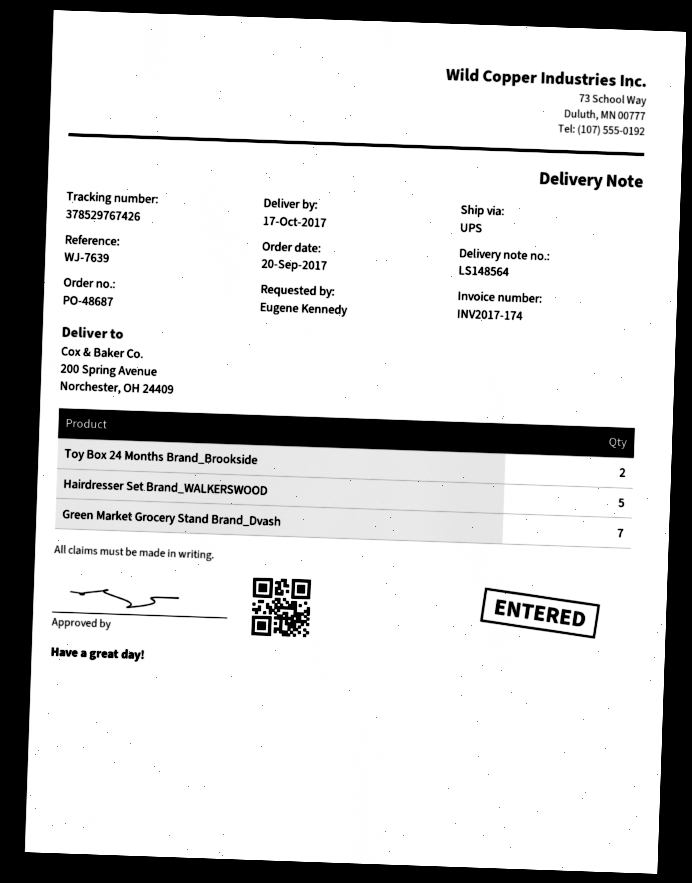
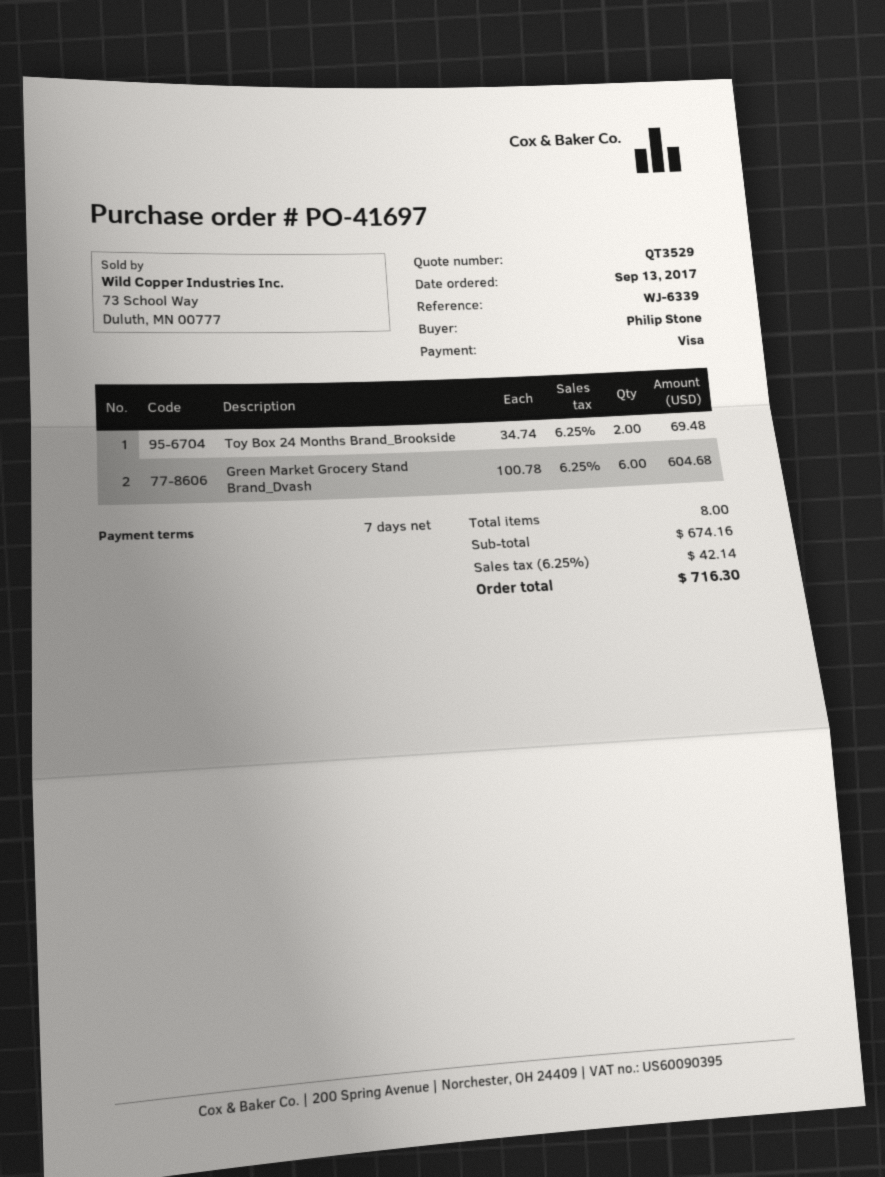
order number: PO-48687 -> PO-41697
order date: 2017-09-20 -> 2017-09-13
reference: WJ-7639 -> WJ-6339
ordered by: Eugene Kennedy -> Philip Stone
Hairdresser Set Brand_WALKERSWOOD: 5 -> none
Green Market Grocery Stand Brand_Dvash: 7 -> 6

